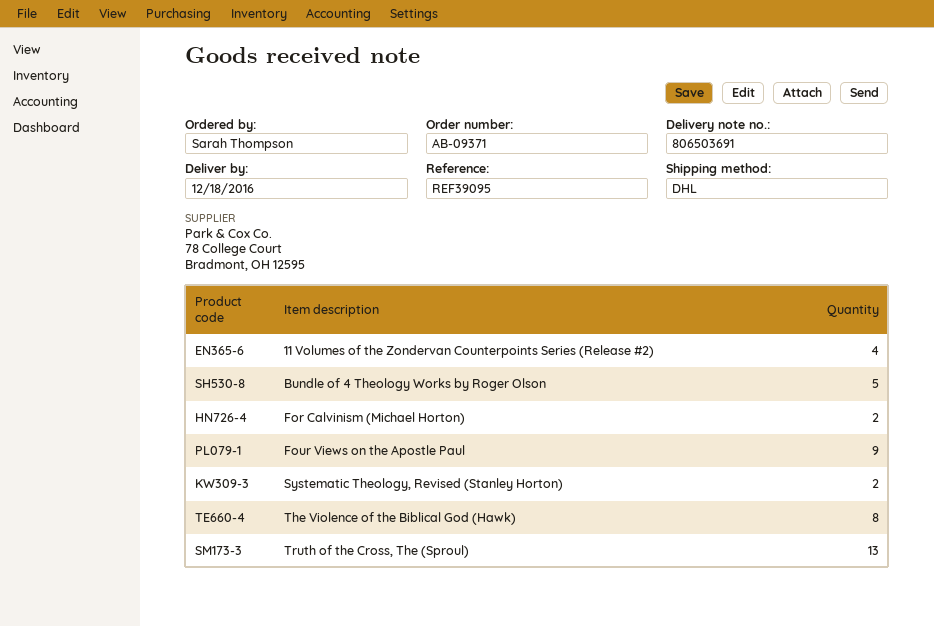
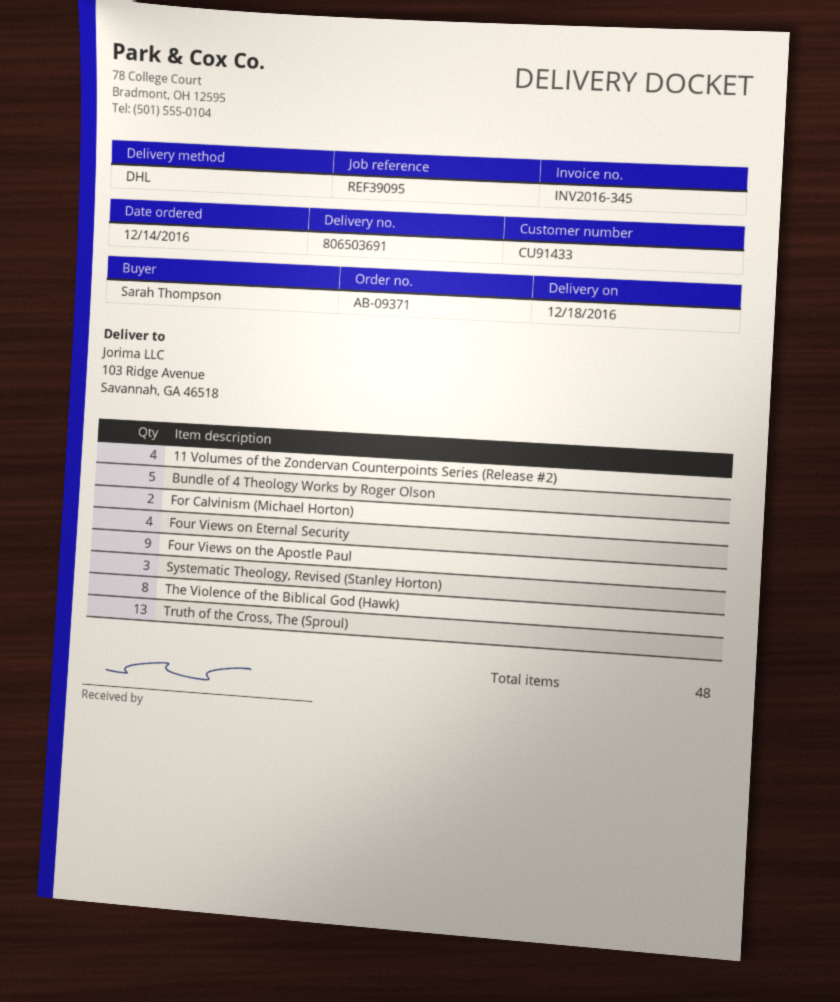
Systematic Theology, Revised (Stanley Horton): 2 -> 3
Four Views on Eternal Security: none -> 4

